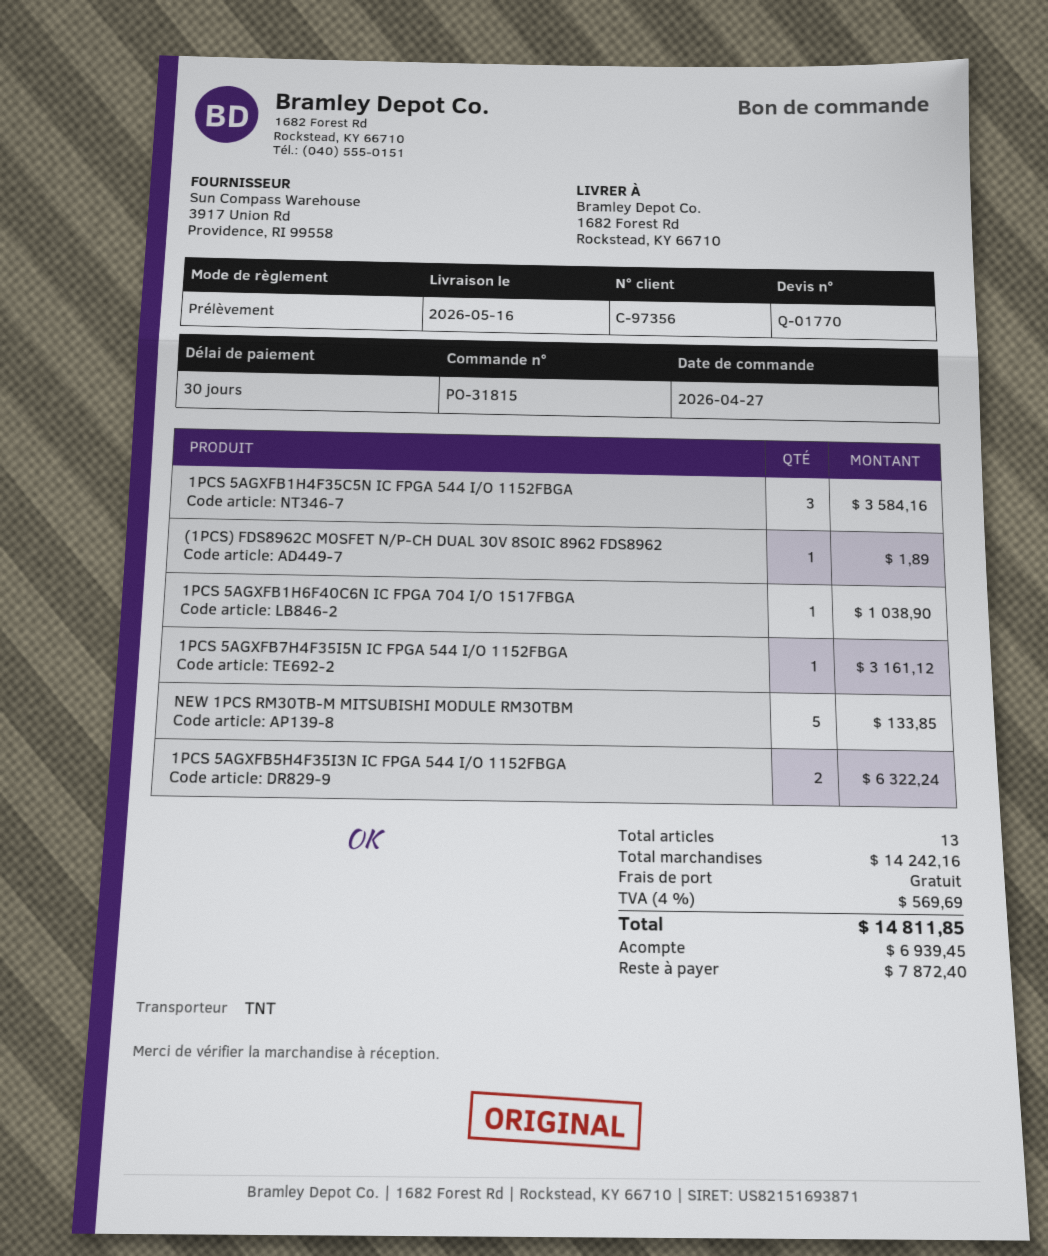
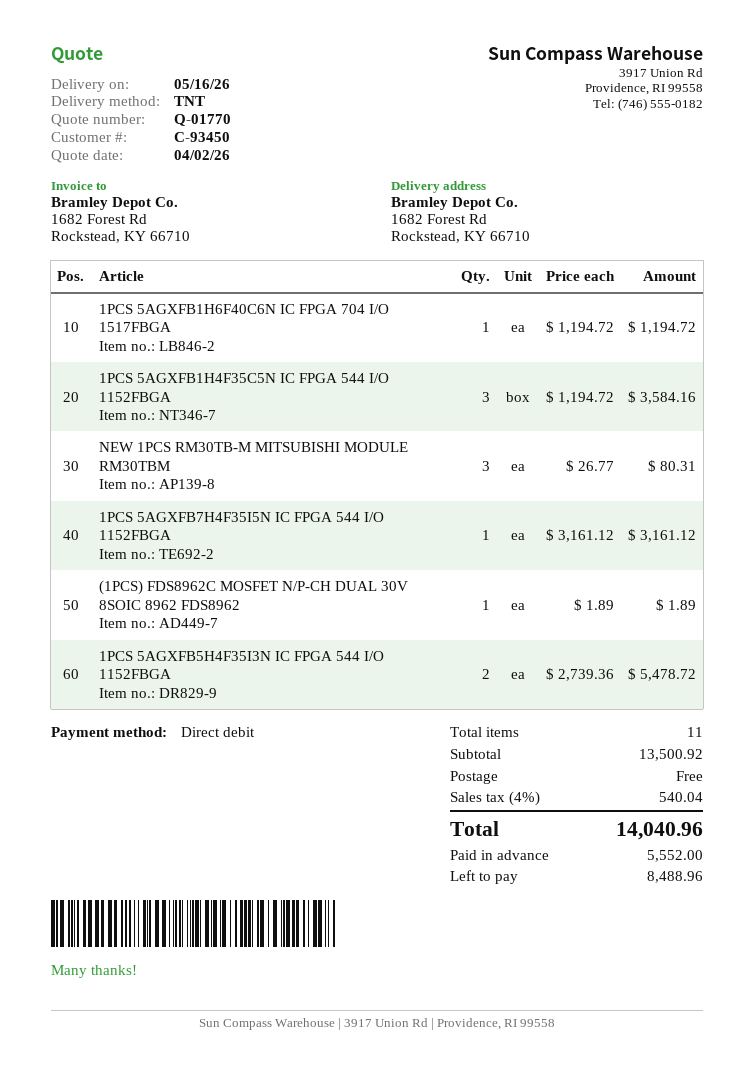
customer number: C-97356 -> C-93450
1PCS 5AGXFB1H6F40C6N IC FPGA 704 I/O 1517FBGA: 1 for 1038.90 -> 1 for 1194.72
NEW 1PCS RM30TB-M MITSUBISHI MODULE RM30TBM: 5 for 133.85 -> 3 for 80.31
1PCS 5AGXFB5H4F35I3N IC FPGA 544 I/O 1152FBGA: 2 for 6322.24 -> 2 for 5478.72
total quantity: 13 -> 11
subtotal: 14242.16 -> 13500.92
tax: 4% = 569.69 -> 4% = 540.04
total: 14811.85 -> 14040.96
deposit: 6939.45 -> 5552.00
balance: 7872.40 -> 8488.96

